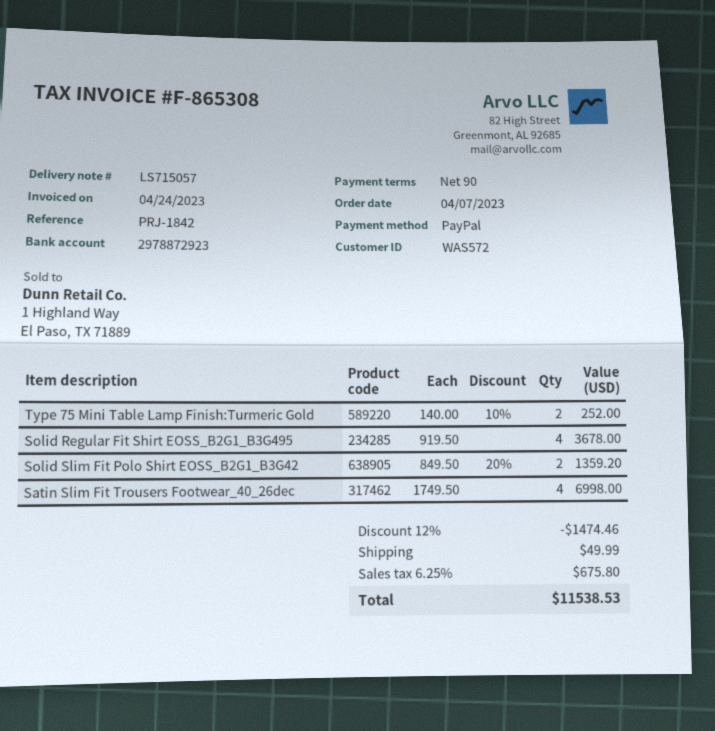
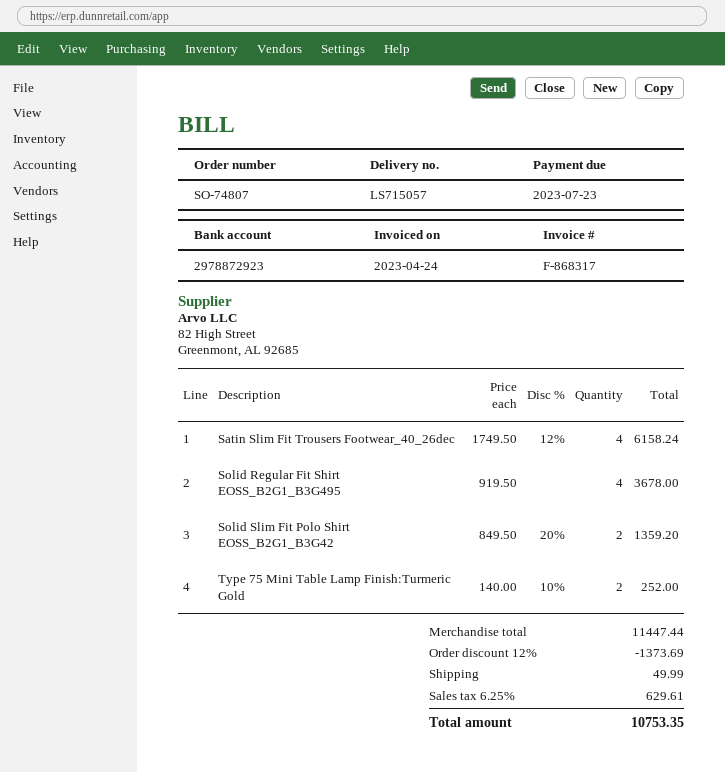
invoice number: F-865308 -> F-868317
Satin Slim Fit Trousers Footwear_40_26dec: 4 x 1749.50 = 6998.00 -> 4 x 1749.50 - 12% = 6158.24
discount: 12% = 1474.46 -> 12% = 1373.69
tax: 6.25% = 675.80 -> 6.25% = 629.61
total: 11538.53 -> 10753.35

